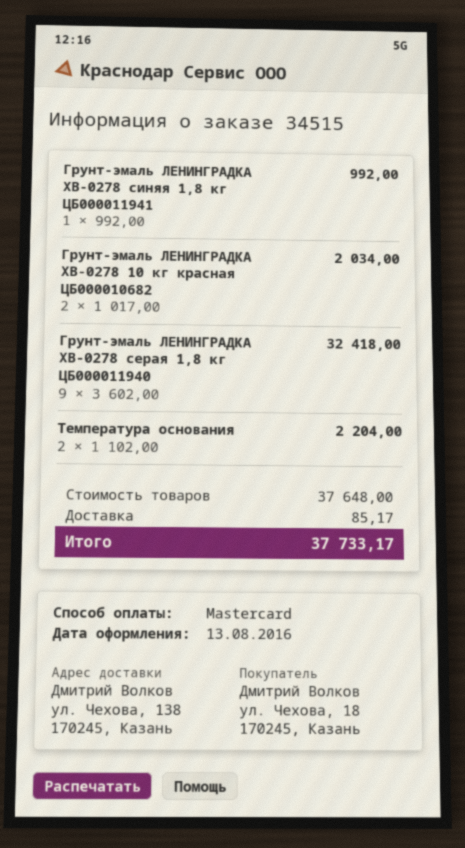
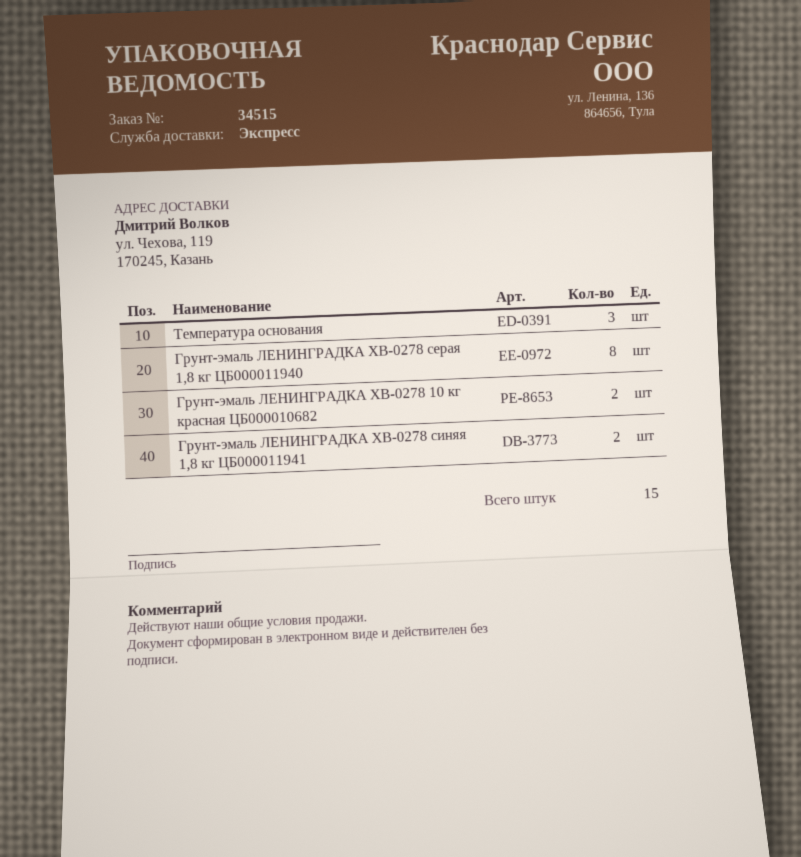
ship to: ул. Чехова, 138, 170245, Казань -> ул. Чехова, 119, 170245, Казань
Грунт-эмаль ЛЕНИНГРАДКА ХВ-0278 синяя 1,8 кг ЦБ000011941: 1 -> 2
Грунт-эмаль ЛЕНИНГРАДКА ХВ-0278 серая 1,8 кг ЦБ000011940: 9 -> 8
Температура основания: 2 -> 3

